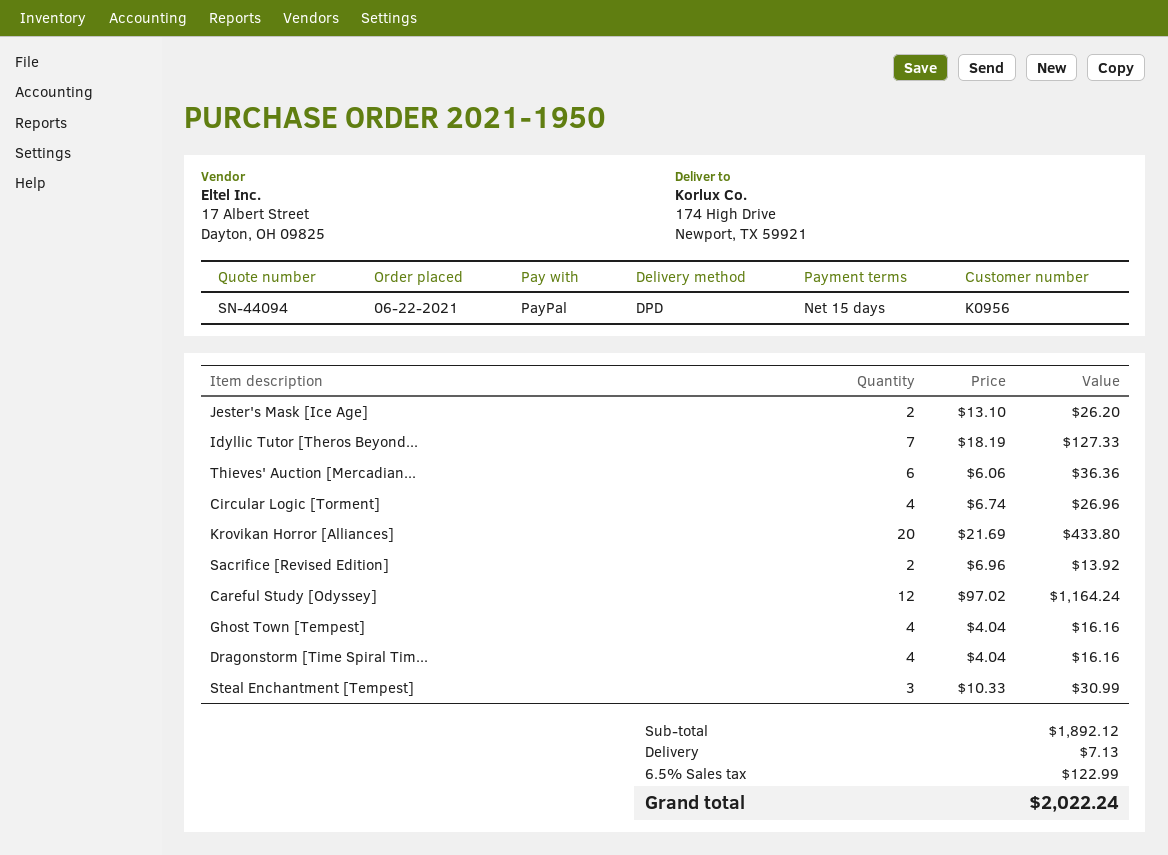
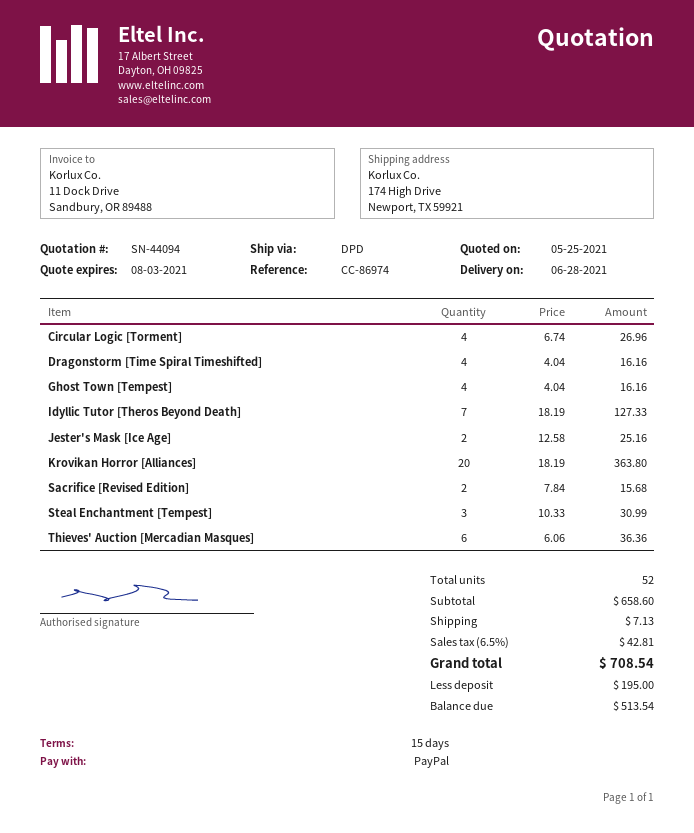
Jester's Mask [Ice Age]: 2 x 13.10 = 26.20 -> 2 x 12.58 = 25.16
Krovikan Horror [Alliances]: 20 x 21.69 = 433.80 -> 20 x 18.19 = 363.80
Sacrifice [Revised Edition]: 2 x 6.96 = 13.92 -> 2 x 7.84 = 15.68
Careful Study [Odyssey]: 12 x 97.02 = 1164.24 -> none
subtotal: 1892.12 -> 658.60
tax: 6.5% = 122.99 -> 6.5% = 42.81
total: 2022.24 -> 708.54

